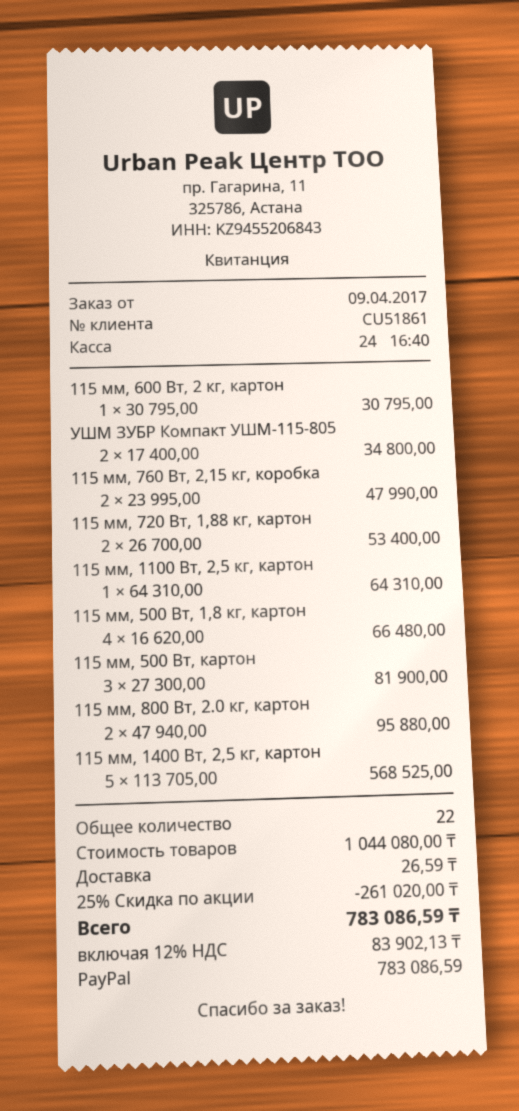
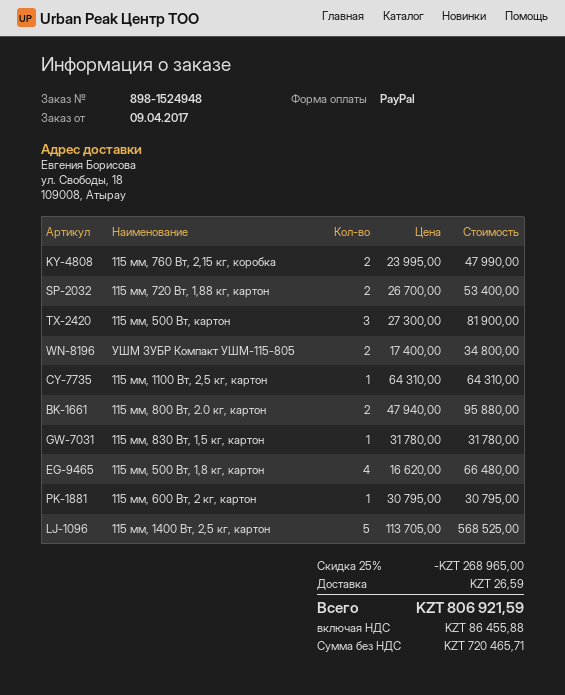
115 мм, 830 Вт, 1,5 кг, картон: none -> 1 x 31780.00 = 31780.00
discount: 25% = 261020.00 -> 25% = 268965.00
tax: 83902.13 -> 86455.88
total: 783086.59 -> 806921.59

